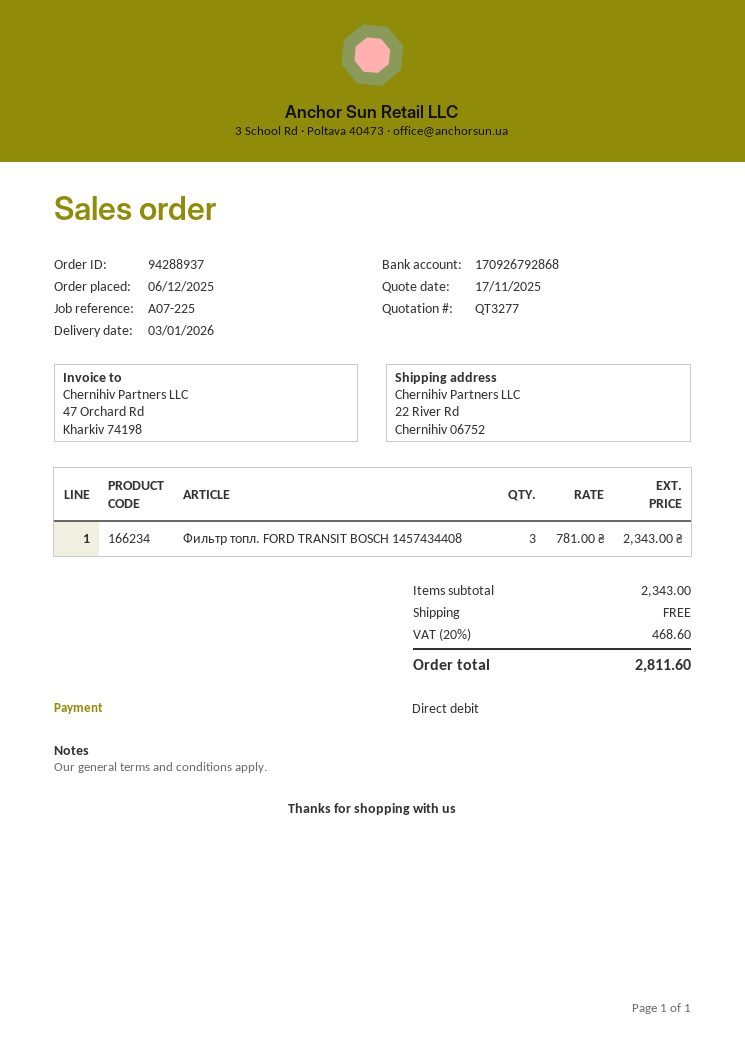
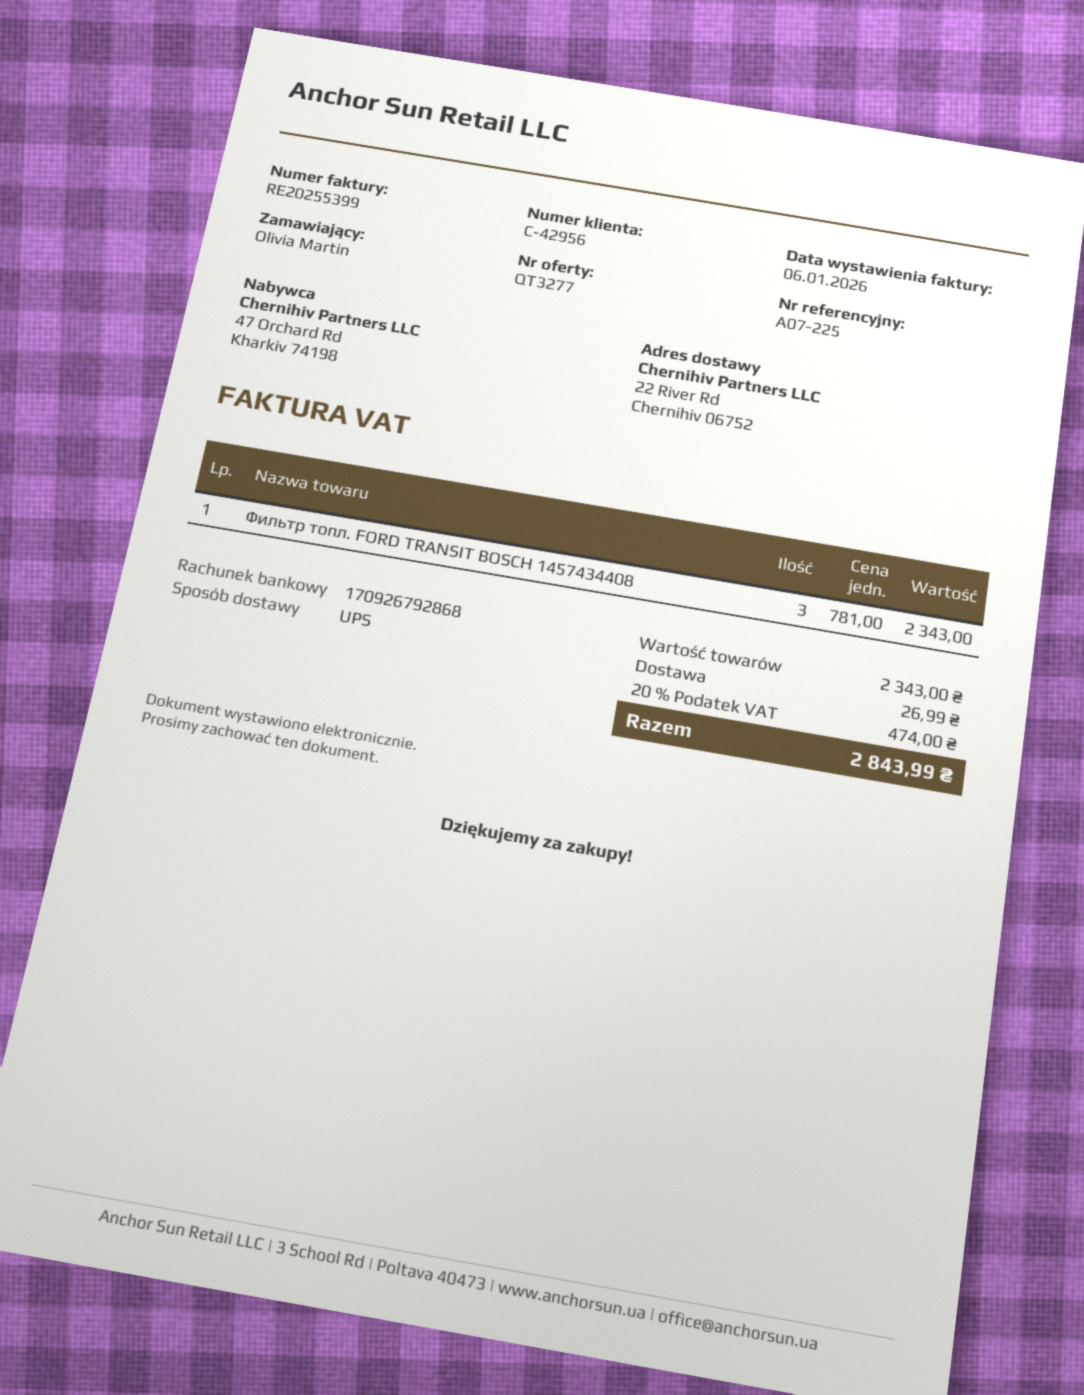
shipping: 0.00 -> 26.99
tax: 20% = 468.60 -> 20% = 474.00
total: 2811.60 -> 2843.99

